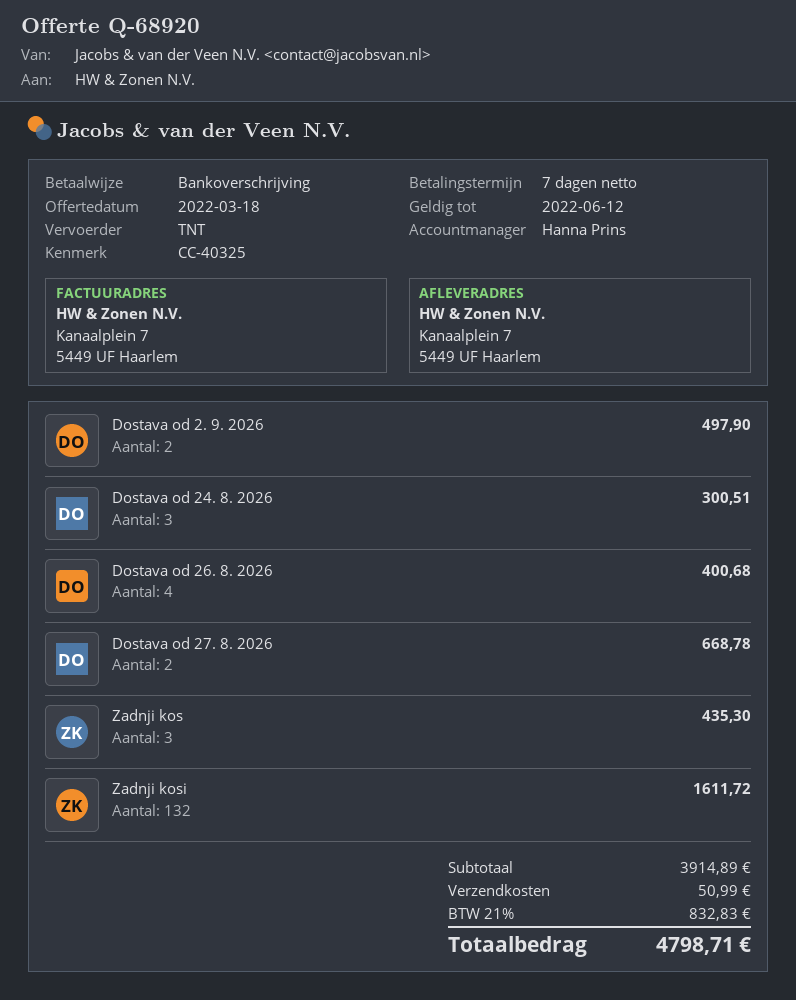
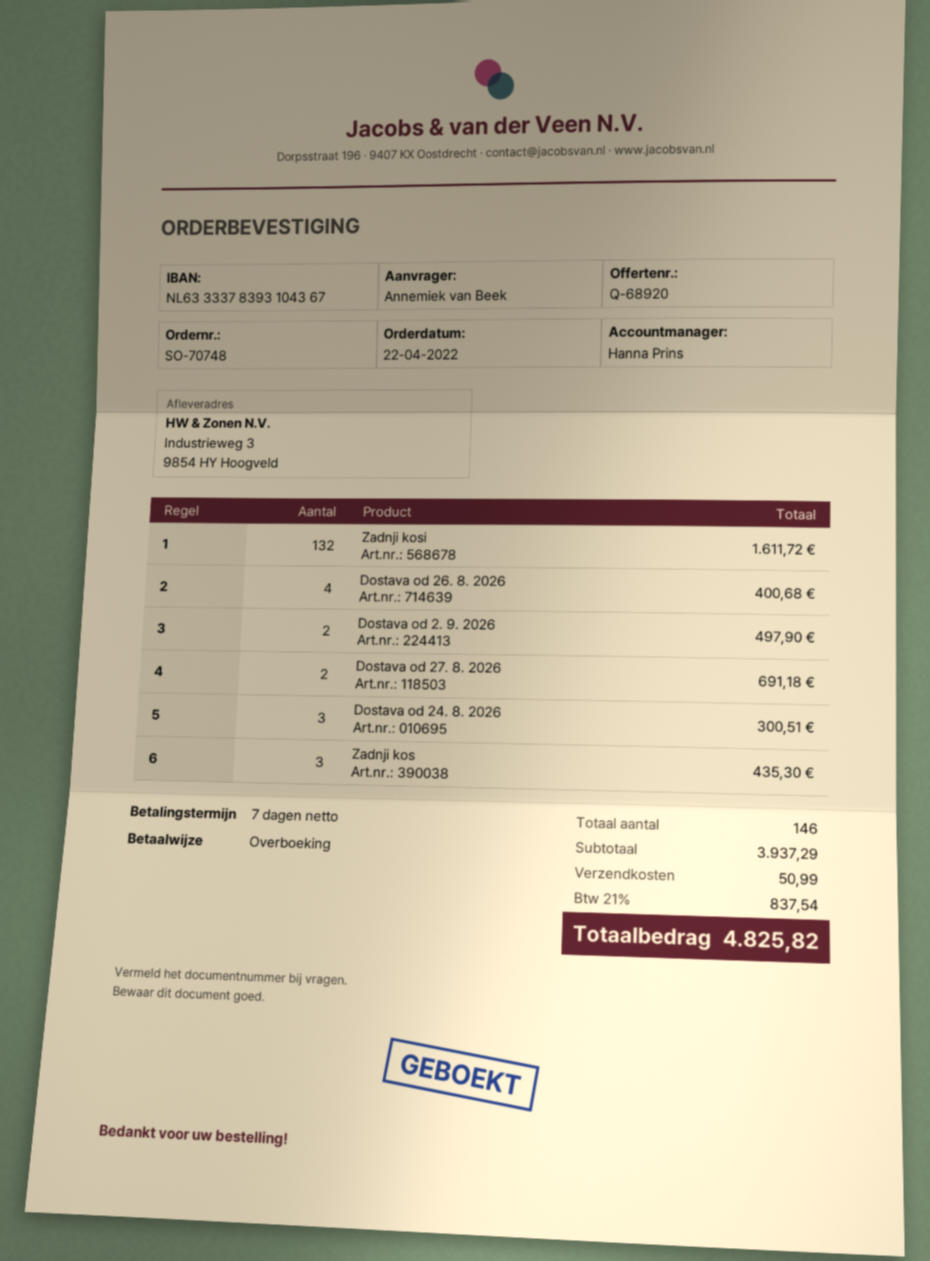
ship to: Kanaalplein 7, 5449 UF Haarlem -> Industrieweg 3, 9854 HY Hoogveld
Dostava od 27. 8. 2026: 2 for 668.78 -> 2 for 691.18
subtotal: 3914.89 -> 3937.29
tax: 21% = 832.83 -> 21% = 837.54
total: 4798.71 -> 4825.82

